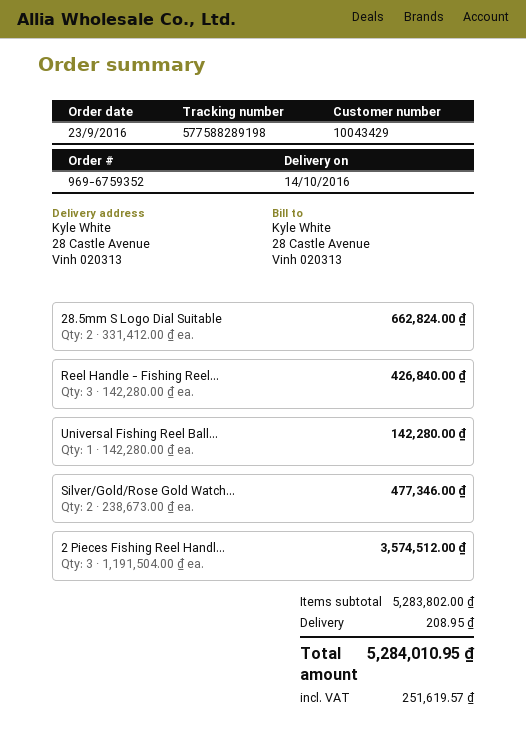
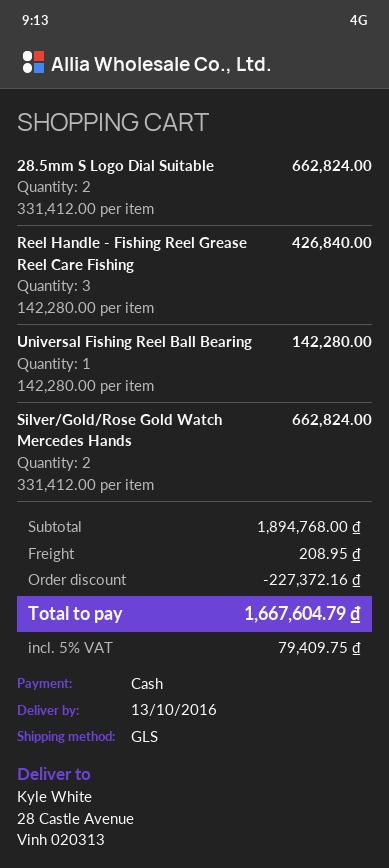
delivery date: 2016-10-14 -> 2016-10-13
Silver/Gold/Rose Gold Watch...: 2 x 238673.00 = 477346.00 -> 2 x 331412.00 = 662824.00
2 Pieces Fishing Reel Handl...: 3 x 1191504.00 = 3574512.00 -> none
subtotal: 5283802.00 -> 1894768.00
discount: none -> 227372.16
tax: 251619.57 -> 79409.75
total: 5284010.95 -> 1667604.79

